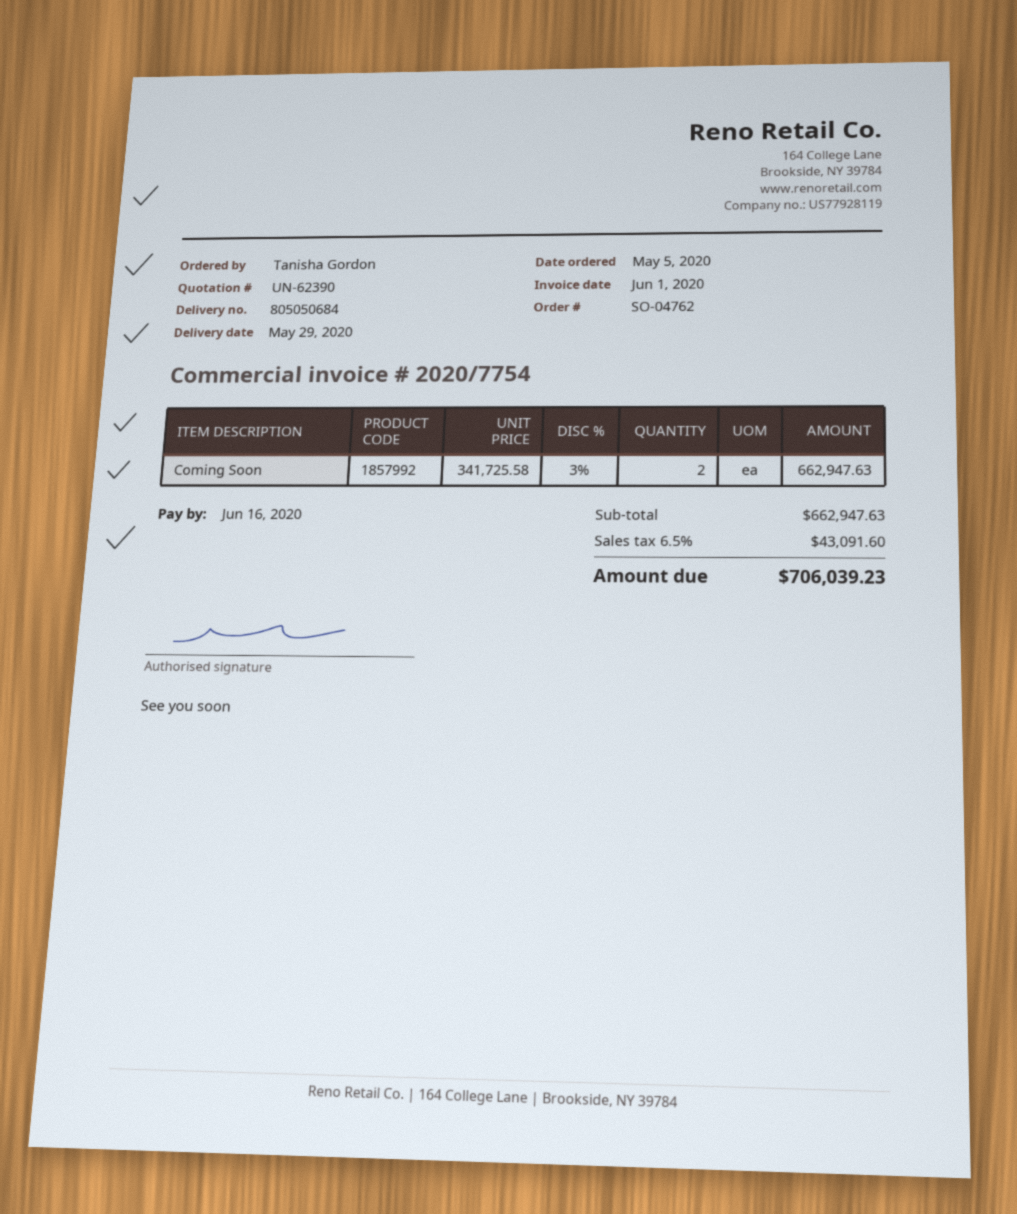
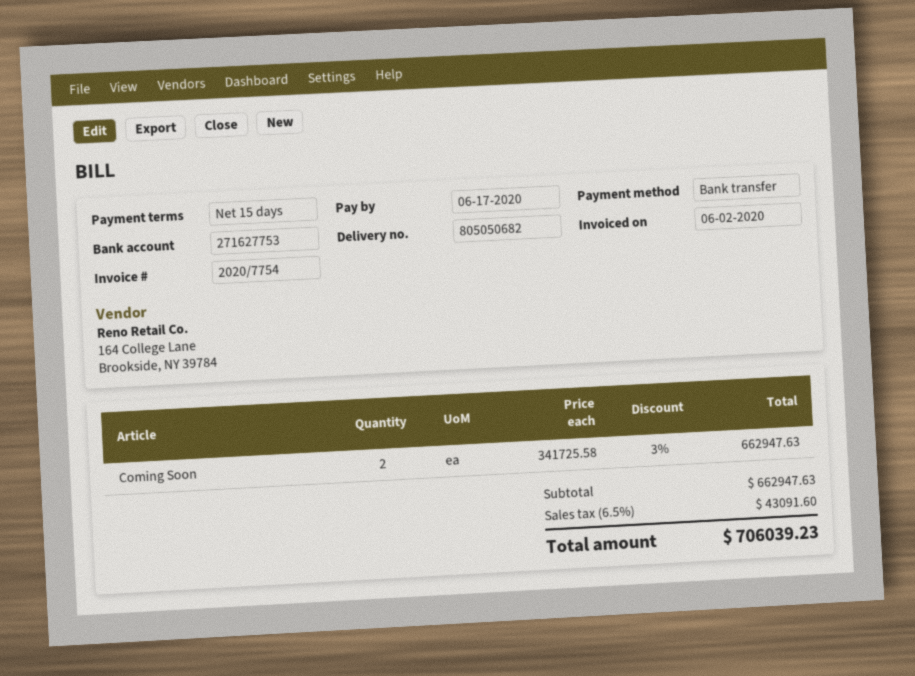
delivery note number: 805050684 -> 805050682
invoice date: 2020-06-01 -> 2020-06-02
due date: 2020-06-16 -> 2020-06-17

